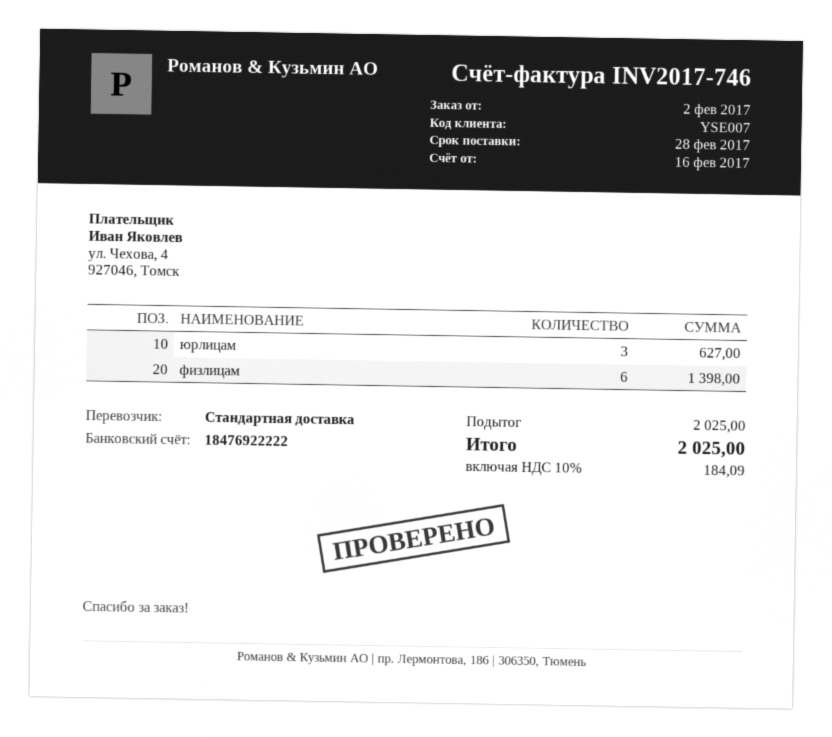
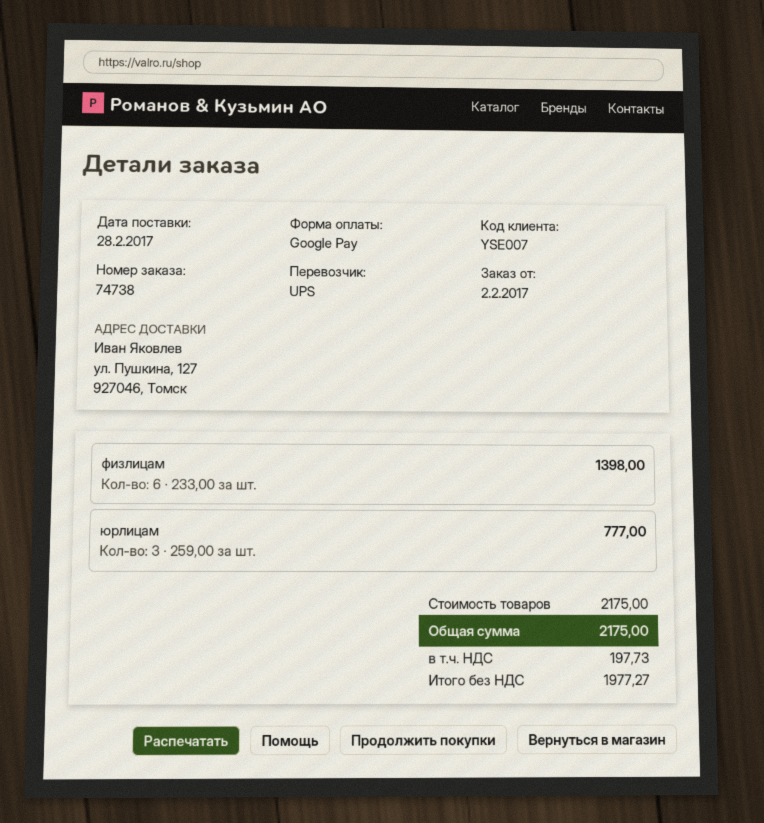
shipping method: standard -> UPS
юрлицам: 3 for 627.00 -> 3 for 777.00
subtotal: 2025.00 -> 2175.00
tax: 184.09 -> 197.73
total: 2025.00 -> 2175.00

